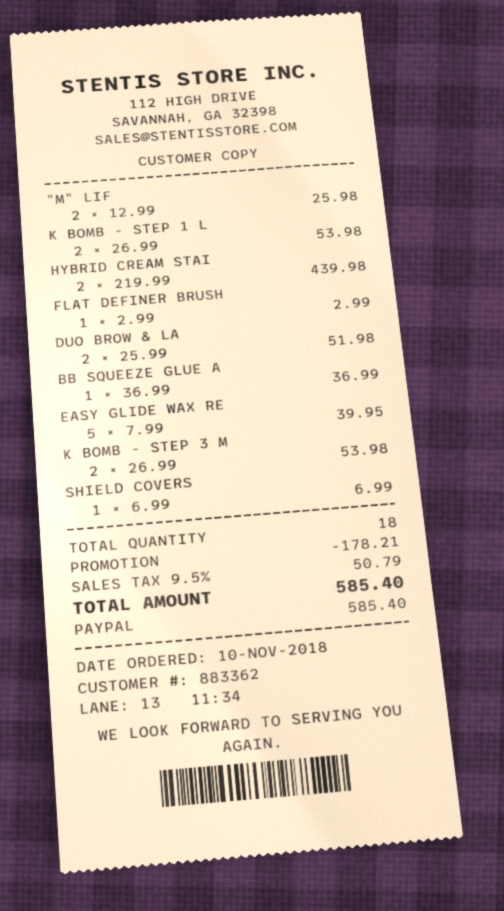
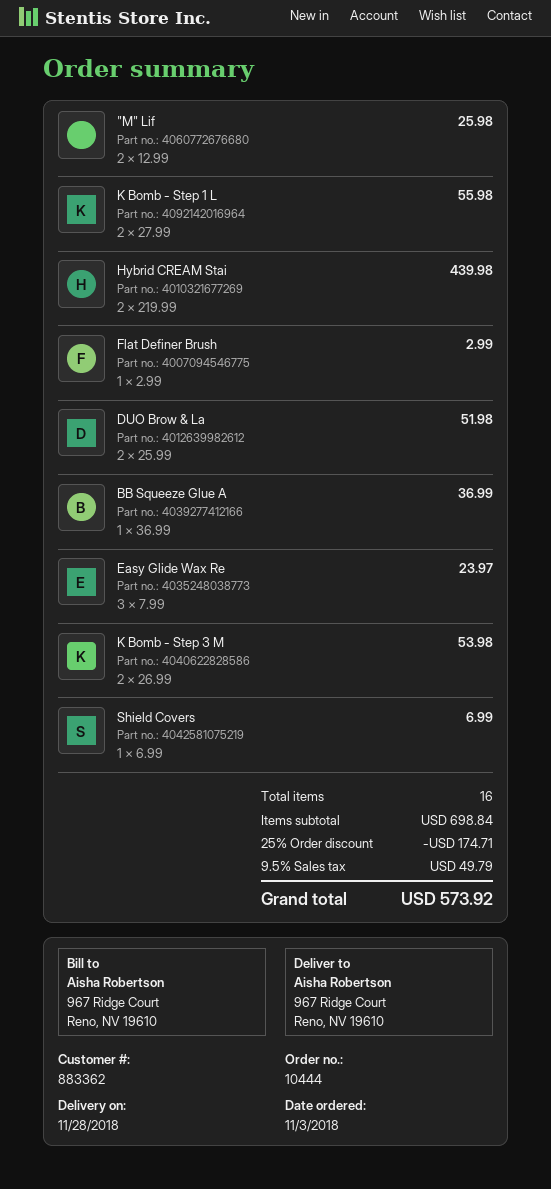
order date: 2018-11-10 -> 2018-11-03
K BOMB - STEP 1 L: 2 x 26.99 = 53.98 -> 2 x 27.99 = 55.98
EASY GLIDE WAX RE: 5 x 7.99 = 39.95 -> 3 x 7.99 = 23.97
total quantity: 18 -> 16
discount: 178.21 -> 174.71
tax: 9.5% = 50.79 -> 9.5% = 49.79
total: 585.40 -> 573.92

